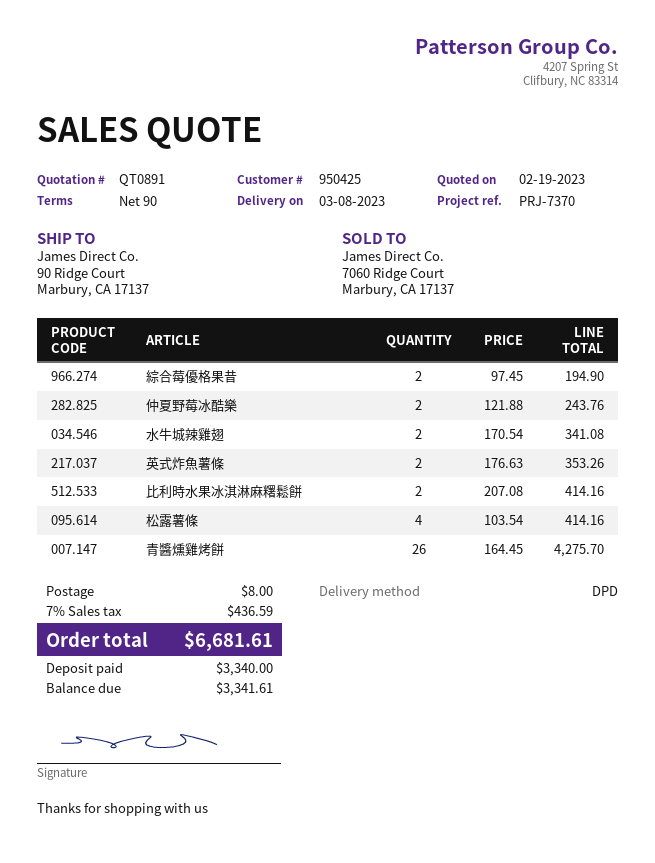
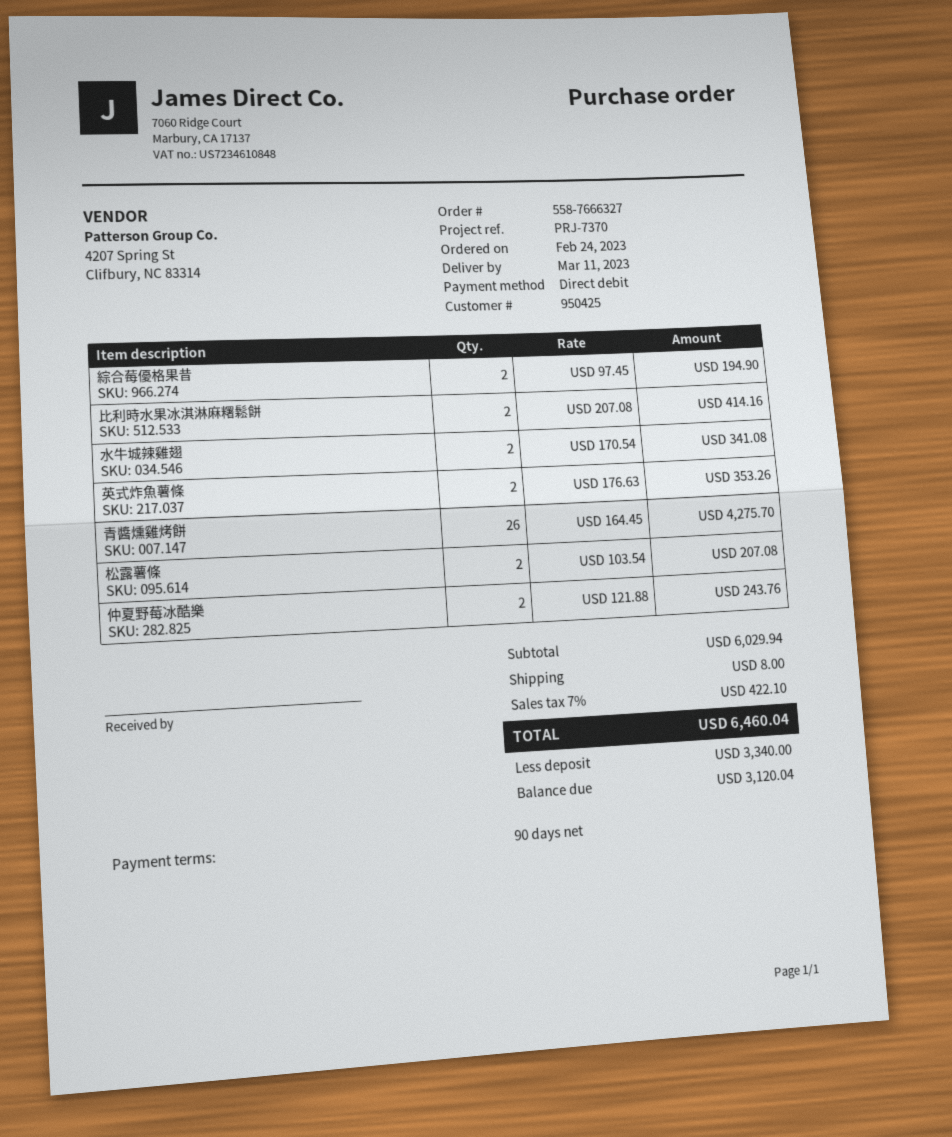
delivery date: 2023-03-08 -> 2023-03-11
松露薯條: 4 x 103.54 = 414.16 -> 2 x 103.54 = 207.08
tax: 7% = 436.59 -> 7% = 422.10
total: 6681.61 -> 6460.04
balance: 3341.61 -> 3120.04

